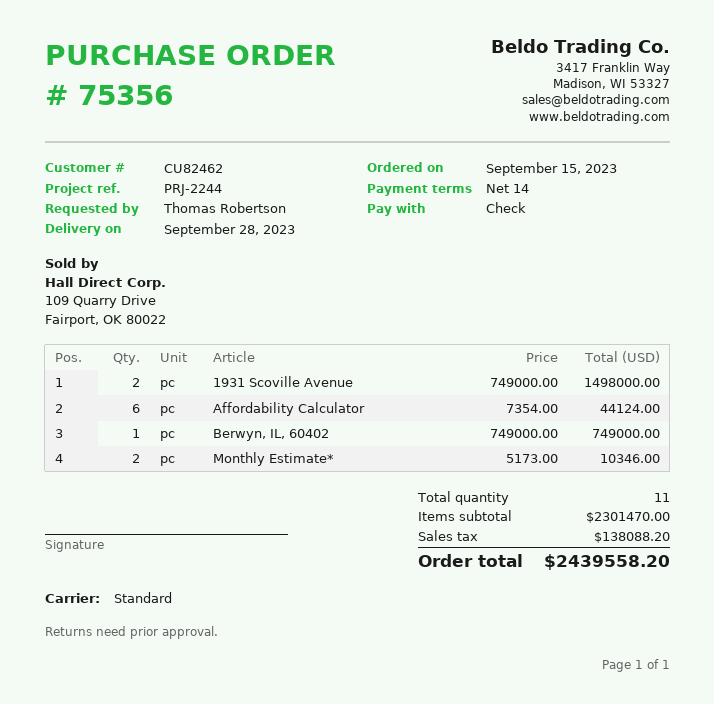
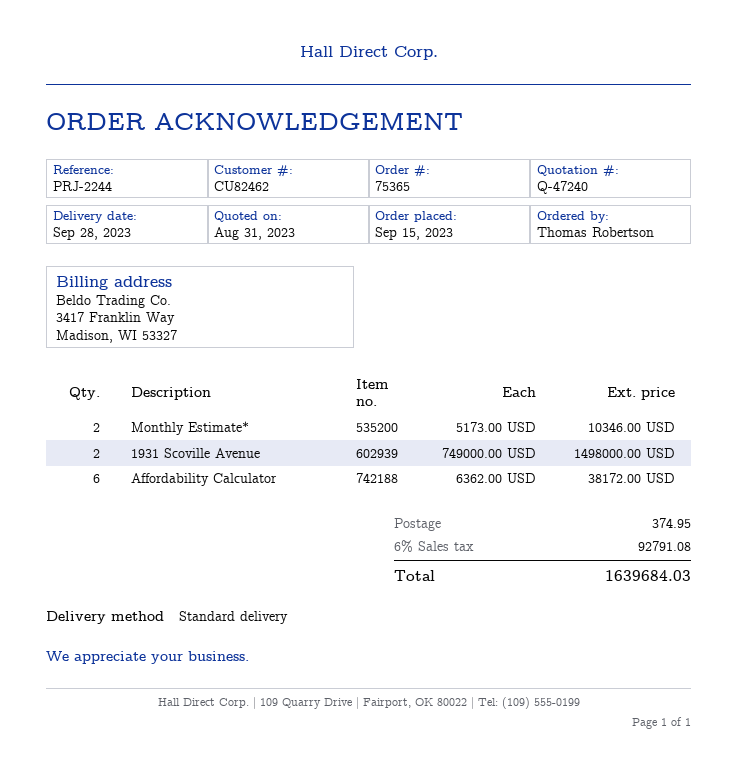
order number: 75356 -> 75365
Affordability Calculator: 6 x 7354.00 = 44124.00 -> 6 x 6362.00 = 38172.00
Berwyn, IL, 60402: 1 x 749000.00 = 749000.00 -> none
shipping: none -> 374.95
tax: 138088.20 -> 92791.08
total: 2439558.20 -> 1639684.03

